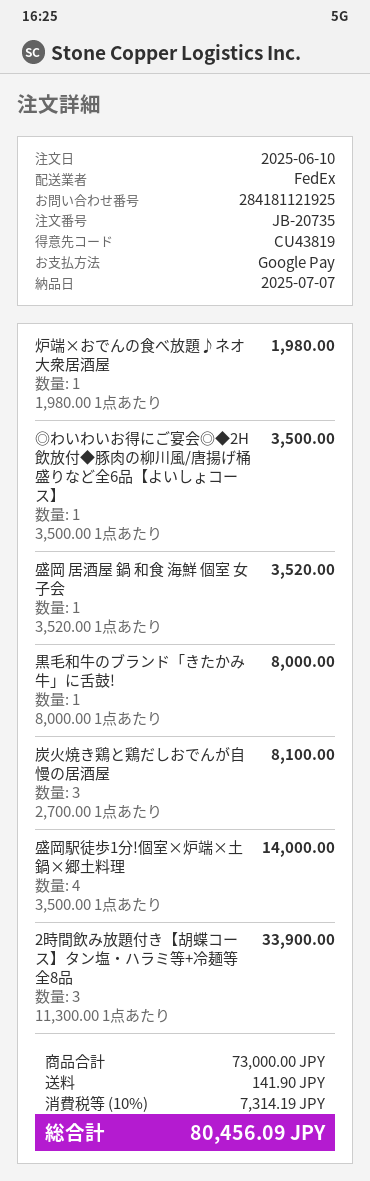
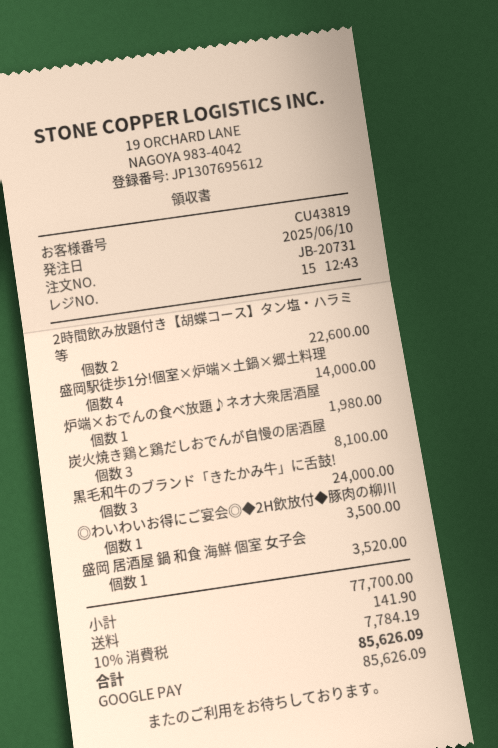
order number: JB-20735 -> JB-20731
黒毛和牛のブランド「きたかみ牛」に舌鼓!: 1 for 8000.00 -> 3 for 24000.00
2時間飲み放題付き【胡蝶コース】タン塩・ハラミ等+冷麺等全8品: 3 for 33900.00 -> 2 for 22600.00
subtotal: 73000.00 -> 77700.00
tax: 10% = 7314.19 -> 10% = 7784.19
total: 80456.09 -> 85626.09

